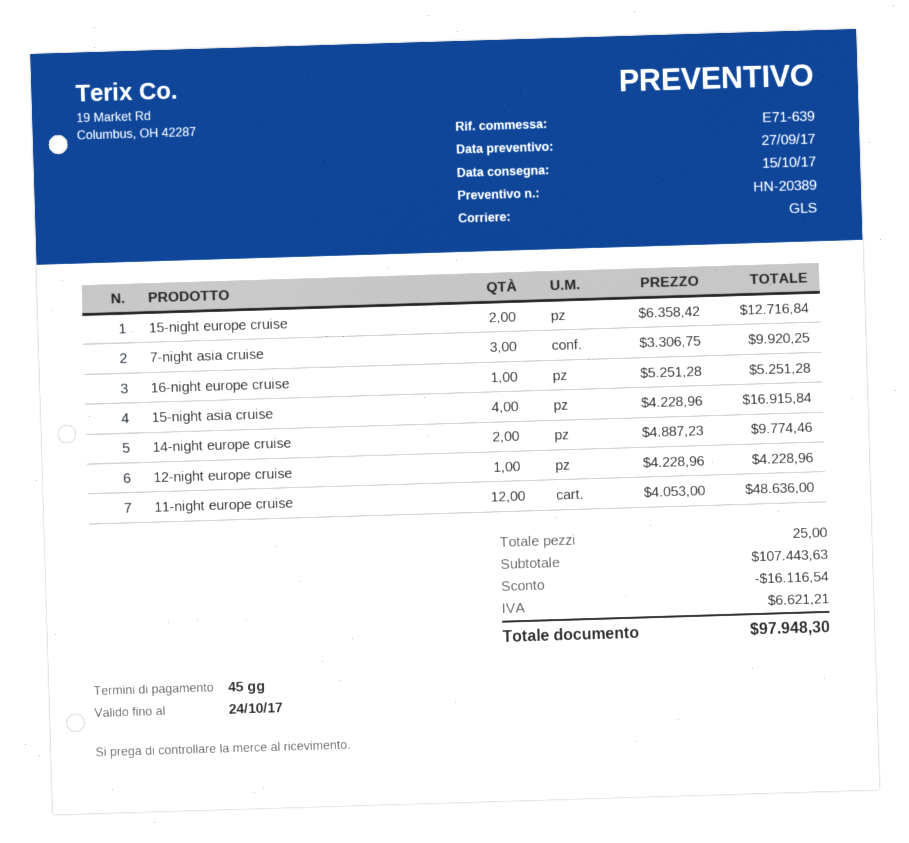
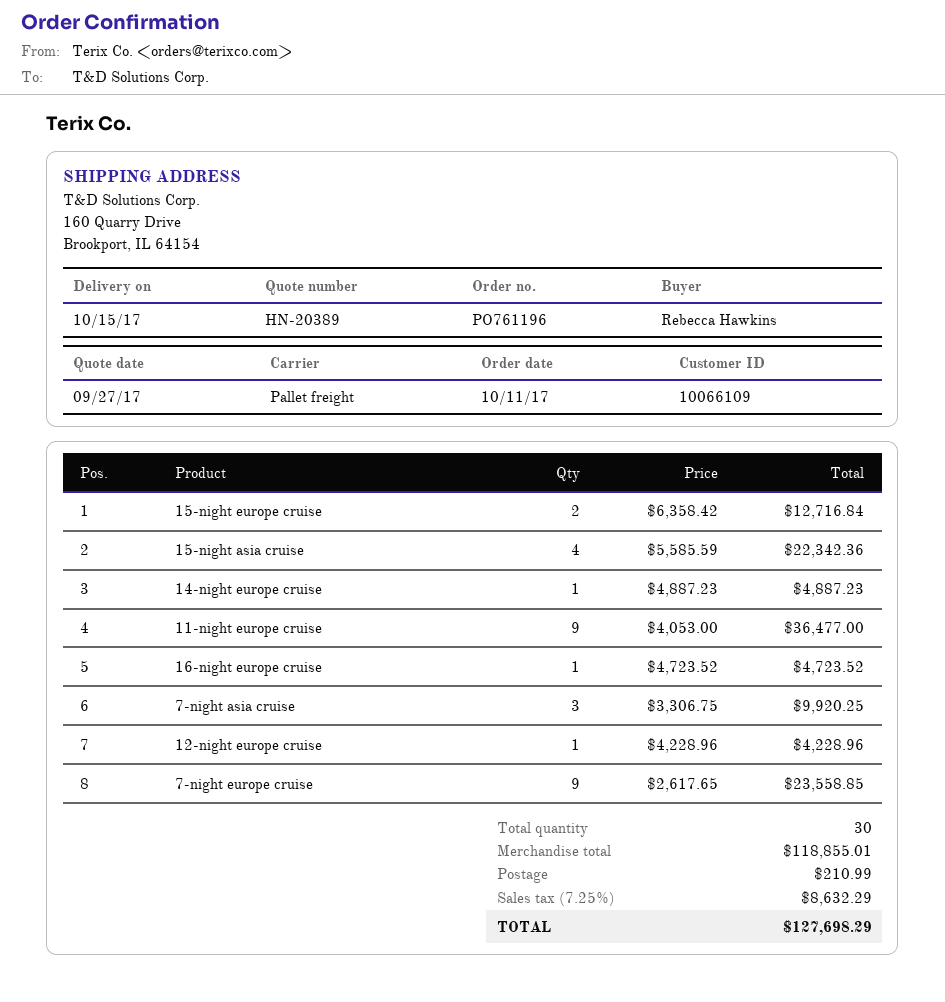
shipping method: GLS -> pallet freight
16-night europe cruise: 1 x 5251.28 = 5251.28 -> 1 x 4723.52 = 4723.52
15-night asia cruise: 4 x 4228.96 = 16915.84 -> 4 x 5585.59 = 22342.36
14-night europe cruise: 2 x 4887.23 = 9774.46 -> 1 x 4887.23 = 4887.23
11-night europe cruise: 12 x 4053.00 = 48636.00 -> 9 x 4053.00 = 36477.00
7-night europe cruise: none -> 9 x 2617.65 = 23558.85
total quantity: 25 -> 30
subtotal: 107443.63 -> 118855.01
discount: 16116.54 -> none
shipping: none -> 210.99
tax: 6621.21 -> 8632.29
total: 97948.30 -> 127698.29

